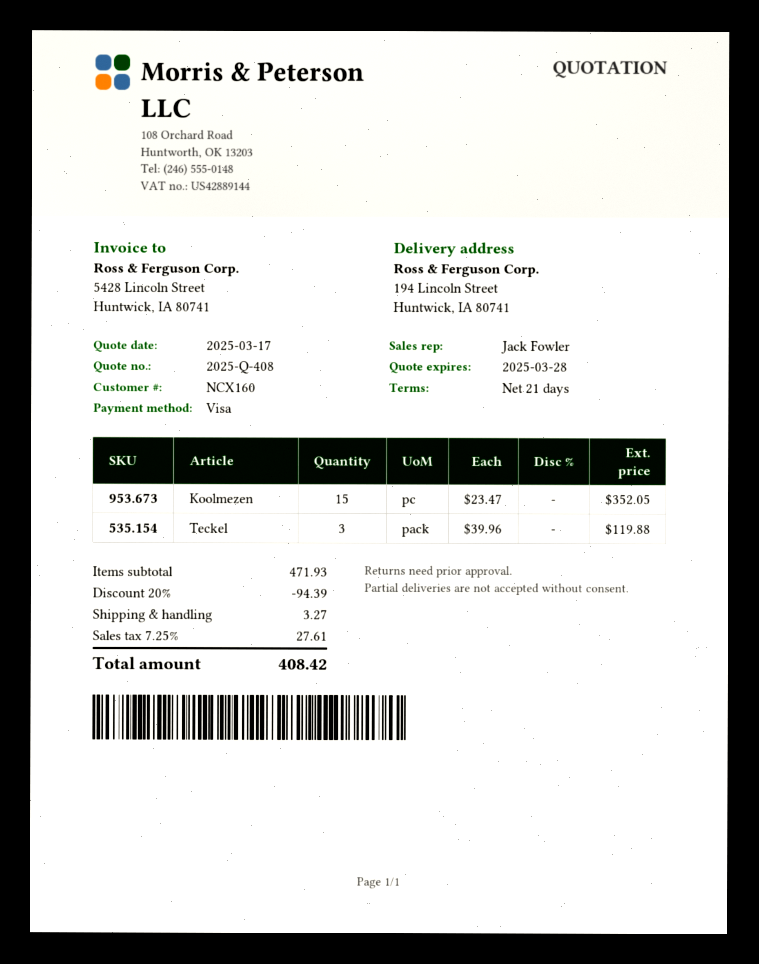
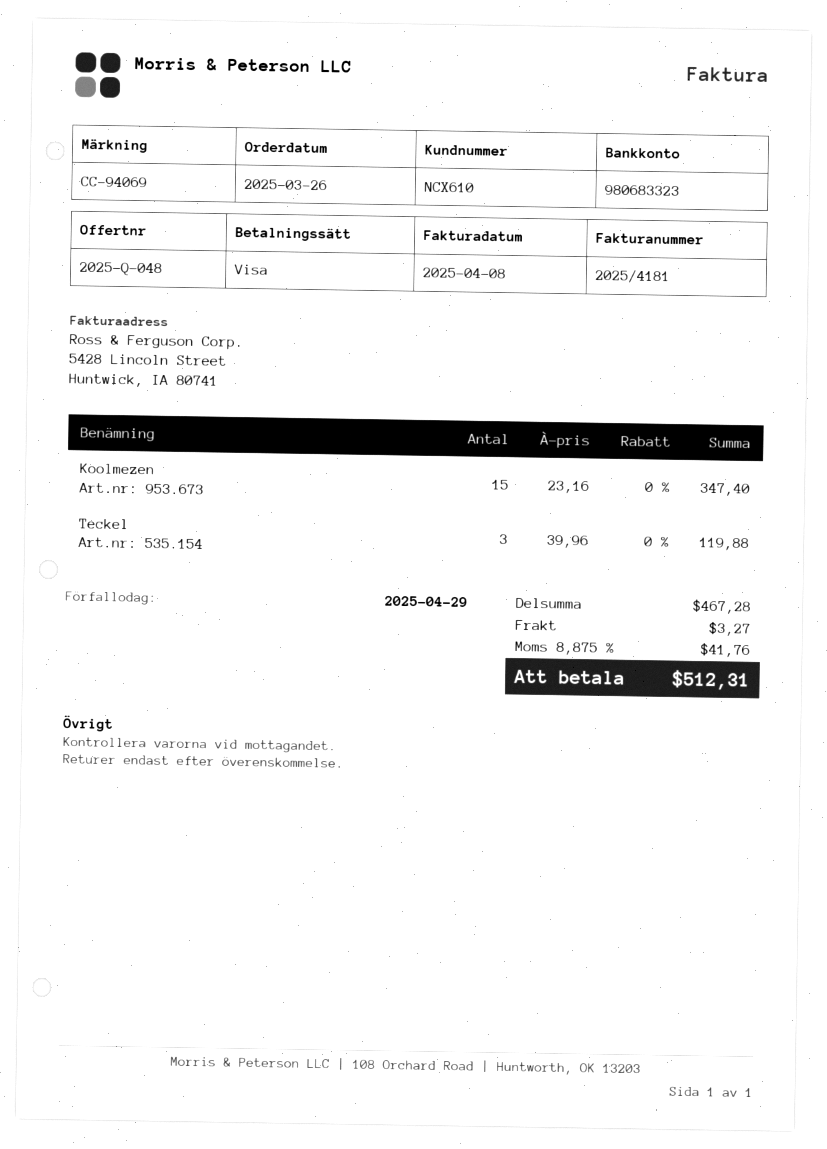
quote number: 2025-Q-408 -> 2025-Q-048
customer number: NCX160 -> NCX610
Koolmezen: 15 x 23.47 = 352.05 -> 15 x 23.16 = 347.40
subtotal: 471.93 -> 467.28
discount: 20% = 94.39 -> none
tax: 7.25% = 27.61 -> 8.875% = 41.76
total: 408.42 -> 512.31

